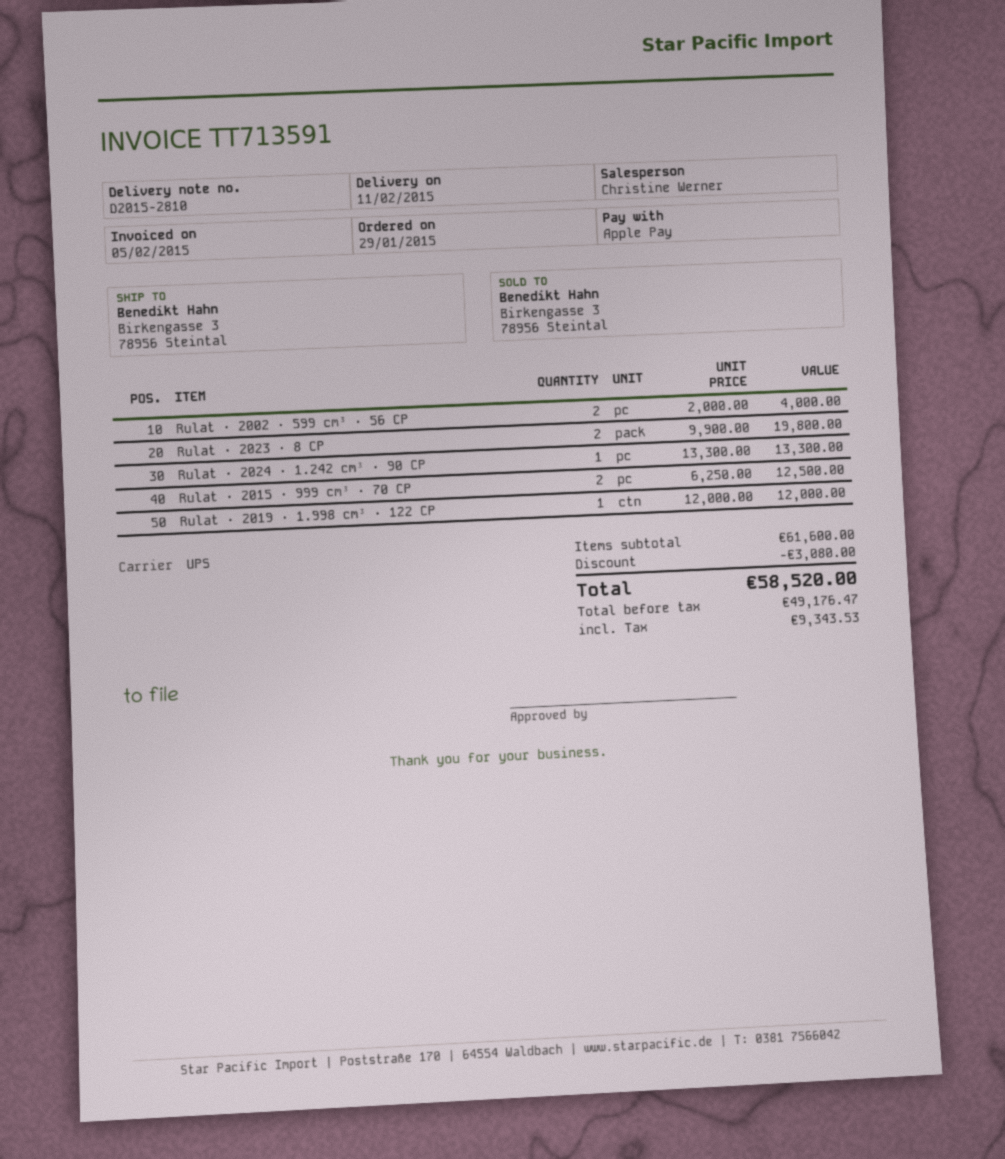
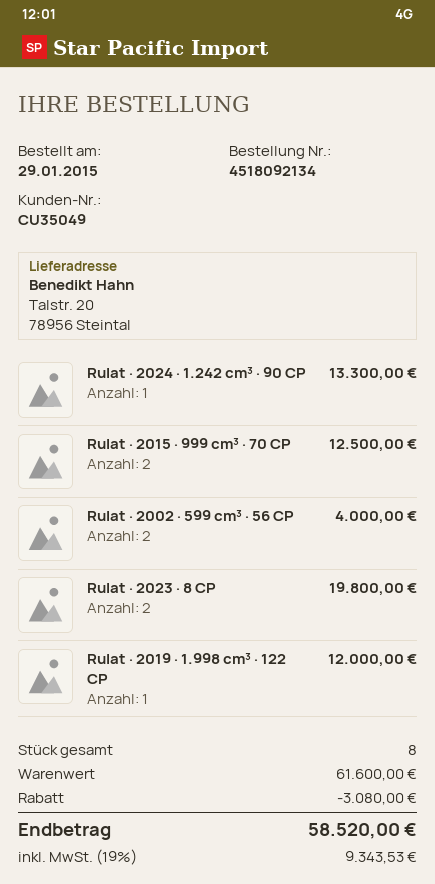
ship to: Birkengasse 3, 78956 Steintal -> Talstr. 20, 78956 Steintal

